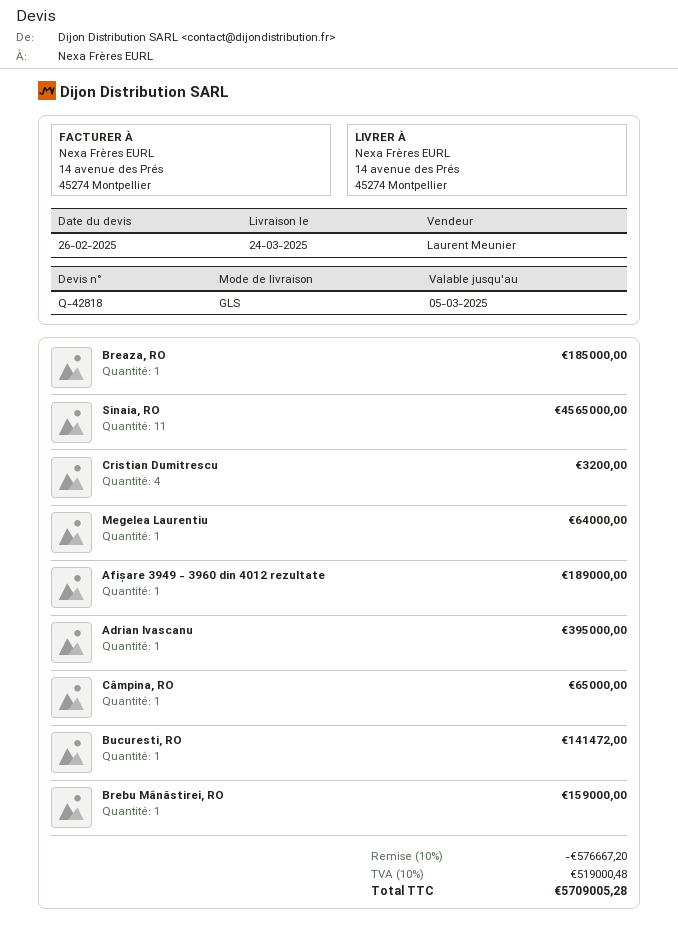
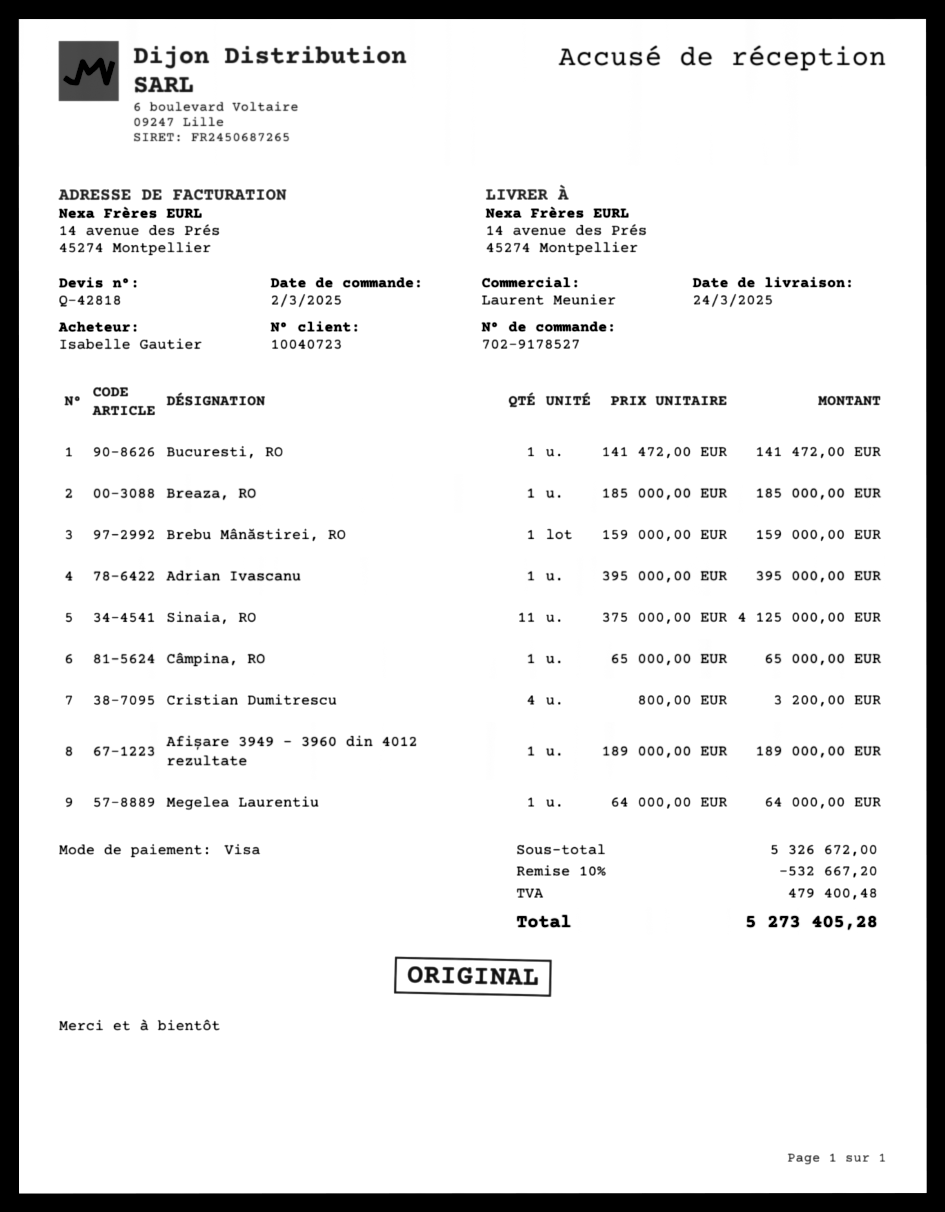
Sinaia, RO: 11 for 4565000.00 -> 11 for 4125000.00
discount: 10% = 576667.20 -> 10% = 532667.20
tax: 519000.48 -> 479400.48
total: 5709005.28 -> 5273405.28

